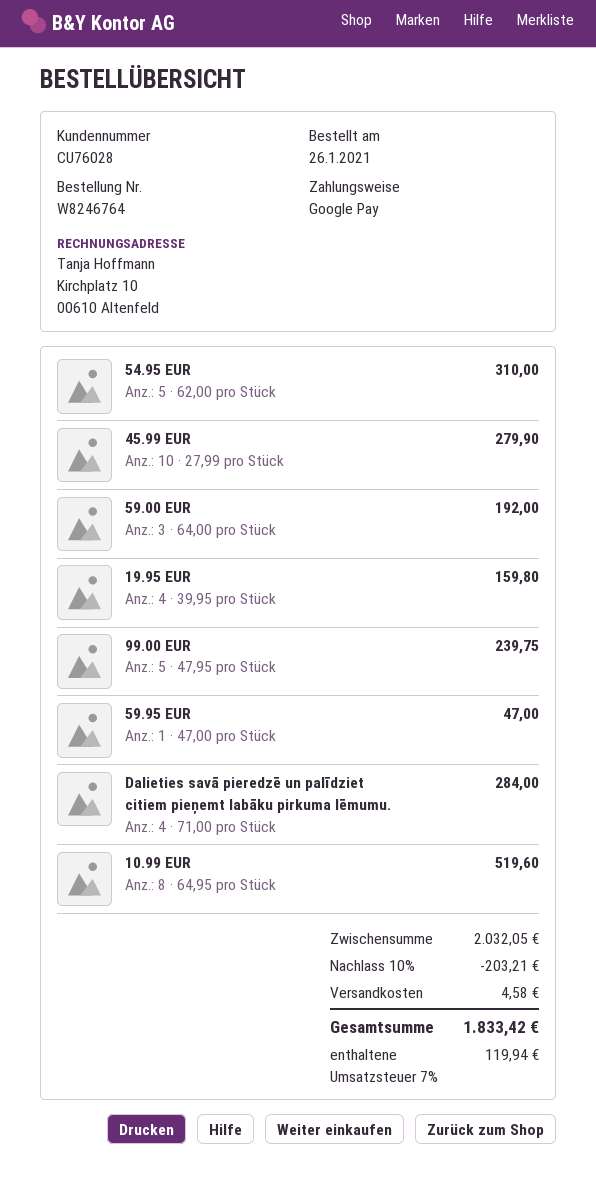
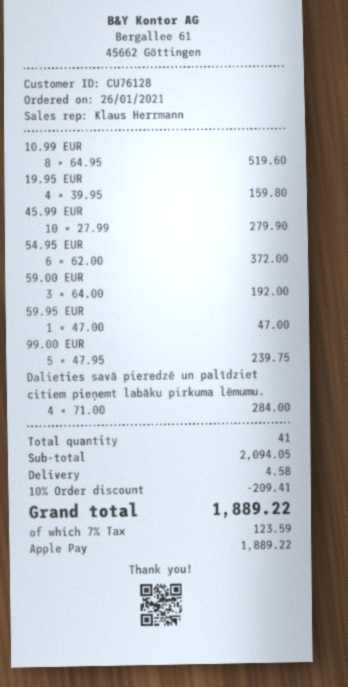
customer number: CU76028 -> CU76128
payment method: Google Pay -> Apple Pay
54.95 EUR: 5 x 62.00 = 310.00 -> 6 x 62.00 = 372.00
subtotal: 2032.05 -> 2094.05
discount: 10% = 203.21 -> 10% = 209.41
tax: 7% = 119.94 -> 7% = 123.59
total: 1833.42 -> 1889.22

